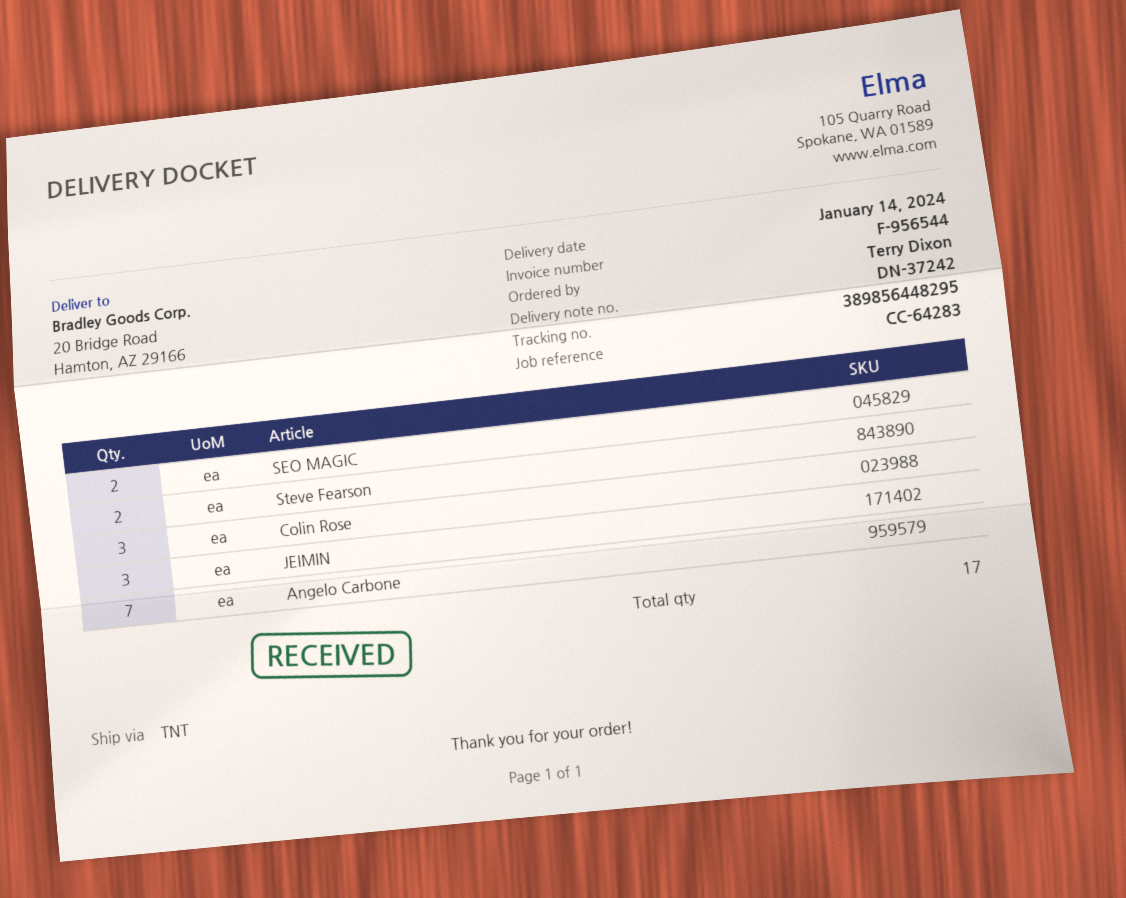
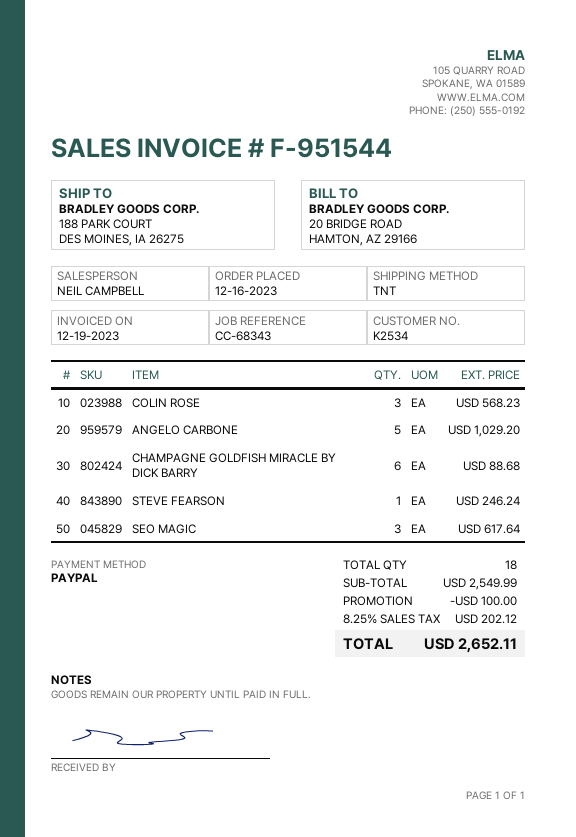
invoice number: F-956544 -> F-951544
reference: CC-64283 -> CC-68343
ship to: 20 Bridge Road, Hamton, AZ 29166 -> 188 PARK COURT, DES MOINES, IA 26275
SEO MAGIC: 2 -> 3
Steve Fearson: 2 -> 1
JEIMIN: 3 -> none
Angelo Carbone: 7 -> 5
CHAMPAGNE GOLDFISH MIRACLE BY DICK BARRY: none -> 6
total quantity: 17 -> 18

